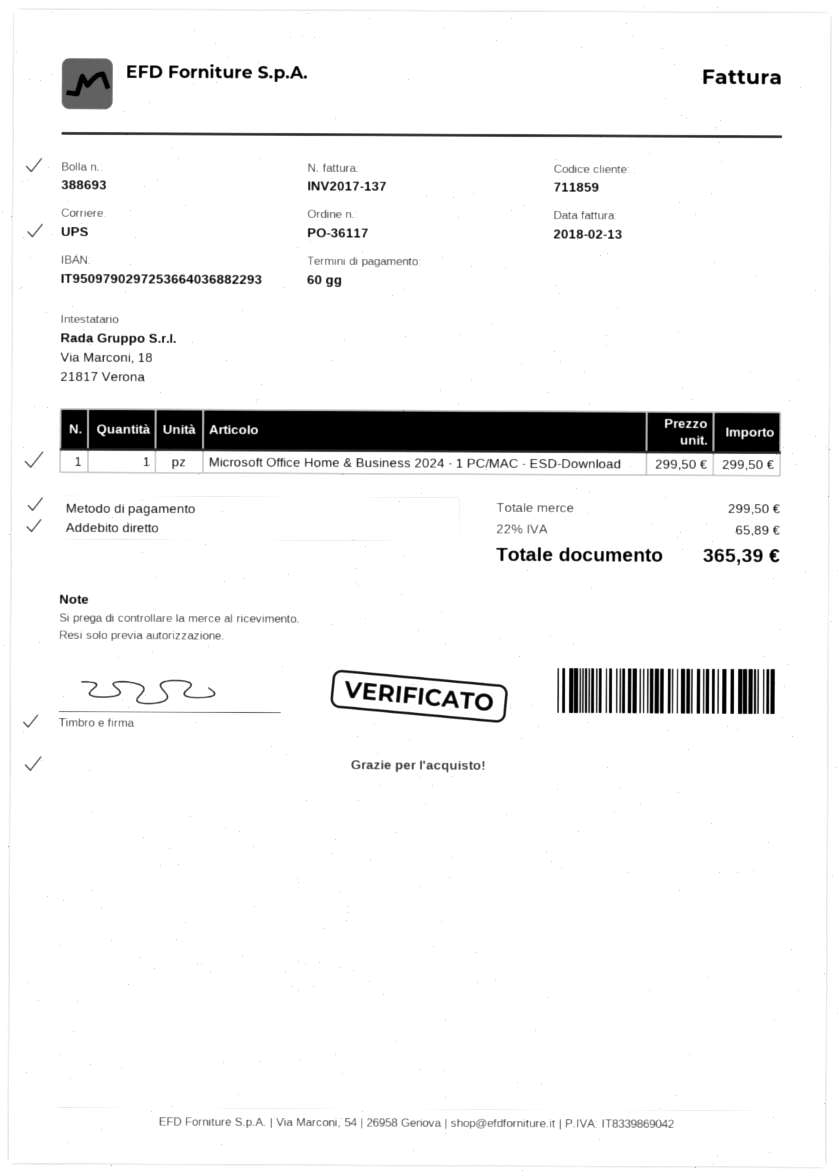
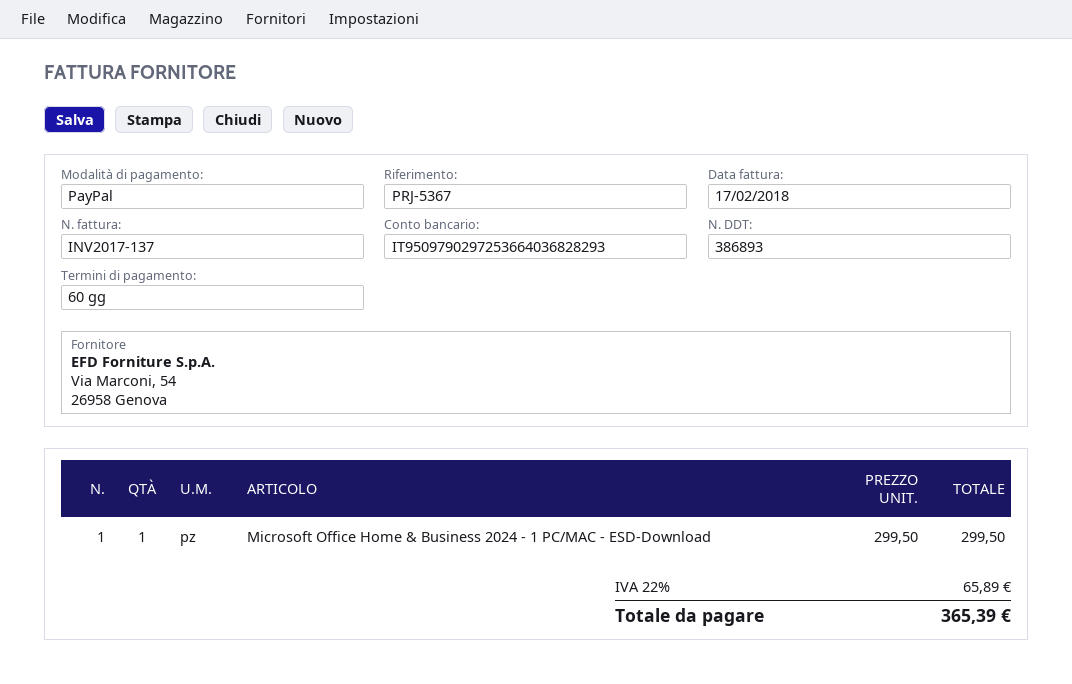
delivery note number: 388693 -> 386893
invoice date: 2018-02-13 -> 2018-02-17
payment method: direct debit -> PayPal
bank account: IT9509790297253664036882293 -> IT9509790297253664036828293

